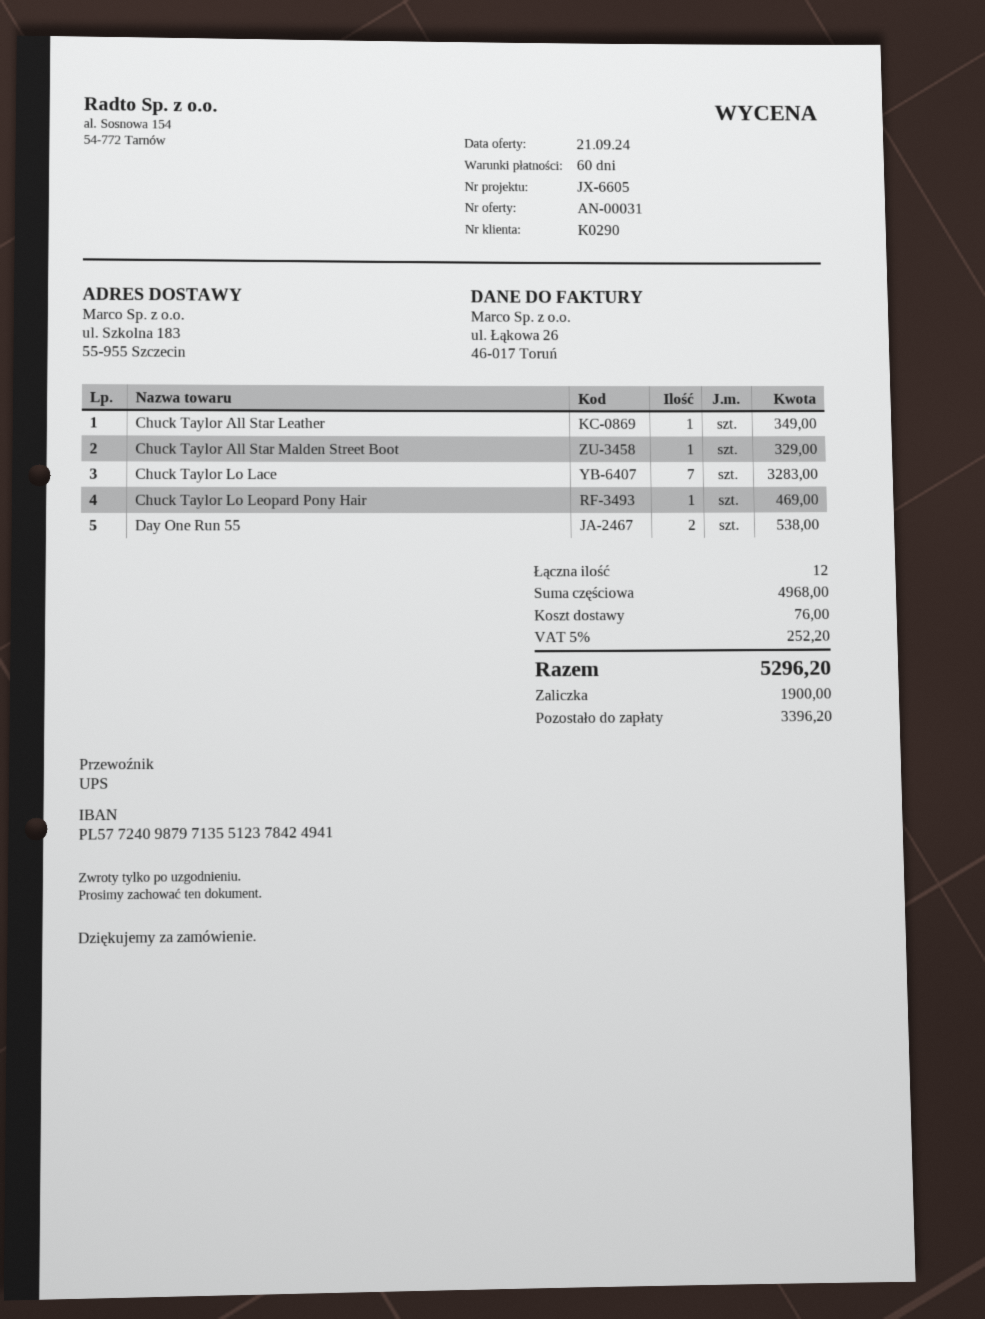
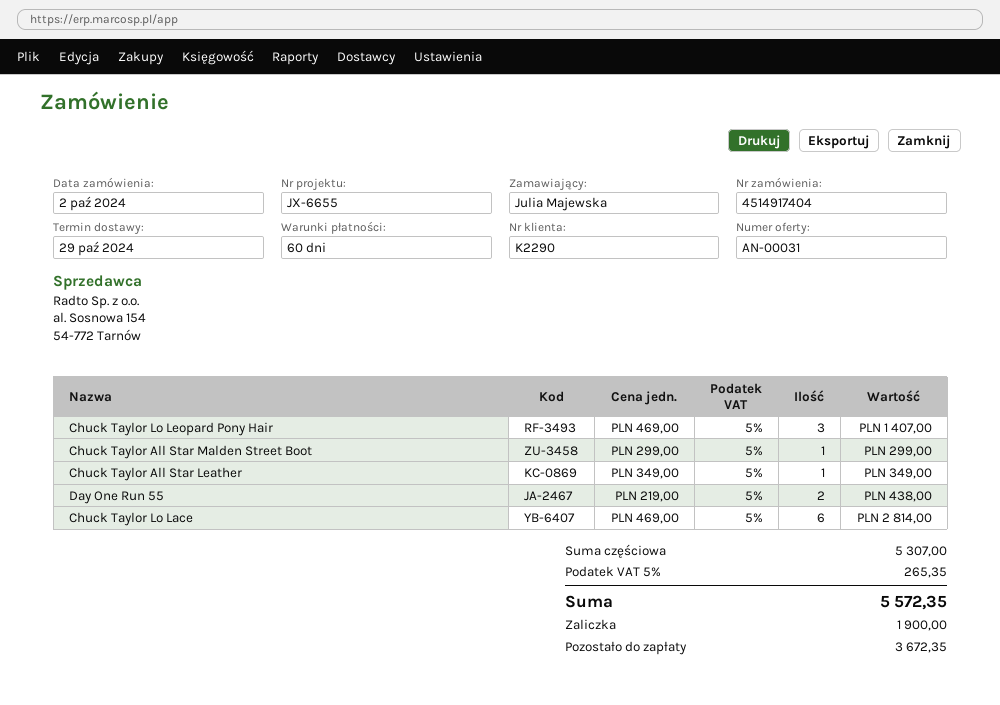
customer number: K0290 -> K2290
reference: JX-6605 -> JX-6655
Chuck Taylor All Star Malden Street Boot: 1 for 329.00 -> 1 for 299.00
Chuck Taylor Lo Lace: 7 for 3283.00 -> 6 for 2814.00
Chuck Taylor Lo Leopard Pony Hair: 1 for 469.00 -> 3 for 1407.00
Day One Run 55: 2 for 538.00 -> 2 for 438.00
subtotal: 4968.00 -> 5307.00
shipping: 76.00 -> none
tax: 5% = 252.20 -> 5% = 265.35
total: 5296.20 -> 5572.35
balance: 3396.20 -> 3672.35

